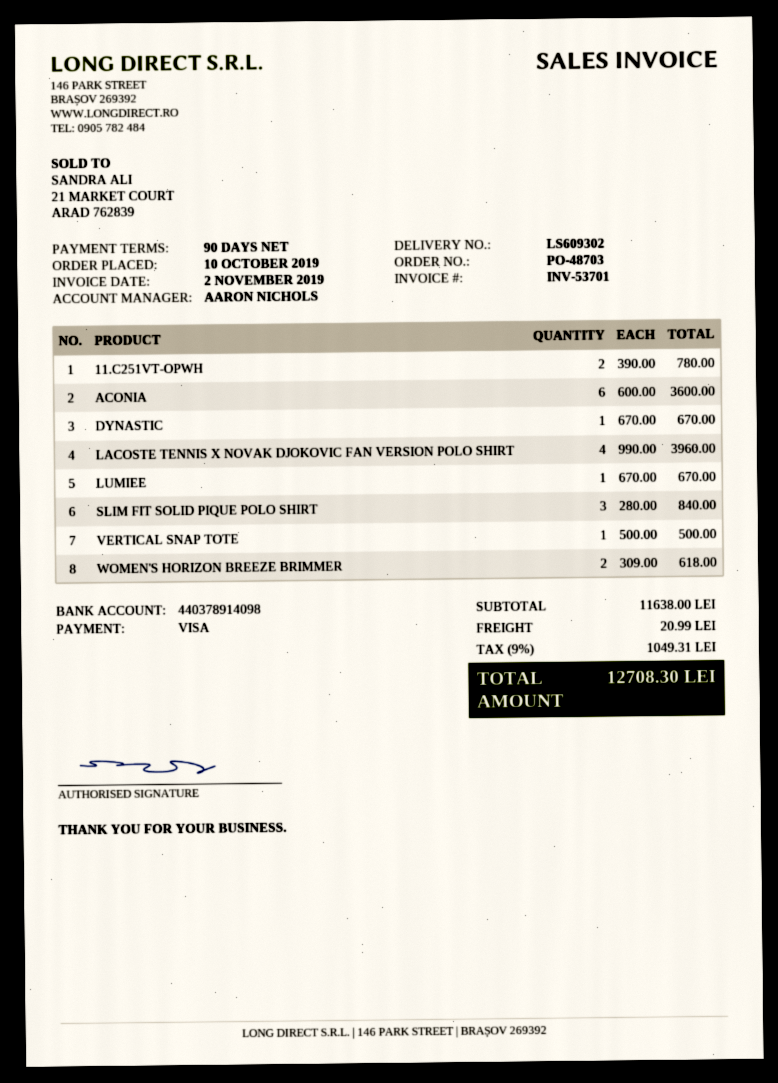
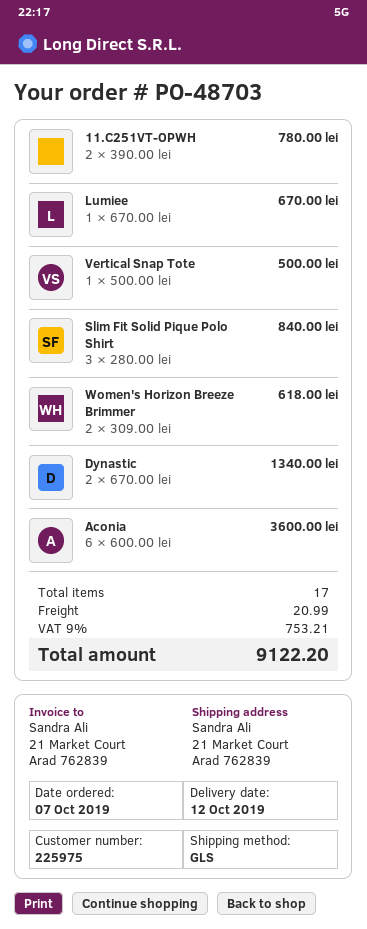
order date: 2019-10-10 -> 2019-10-07
DYNASTIC: 1 x 670.00 = 670.00 -> 2 x 670.00 = 1340.00
LACOSTE TENNIS X NOVAK DJOKOVIC FAN VERSION POLO SHIRT: 4 x 990.00 = 3960.00 -> none
tax: 9% = 1049.31 -> 9% = 753.21
total: 12708.30 -> 9122.20

